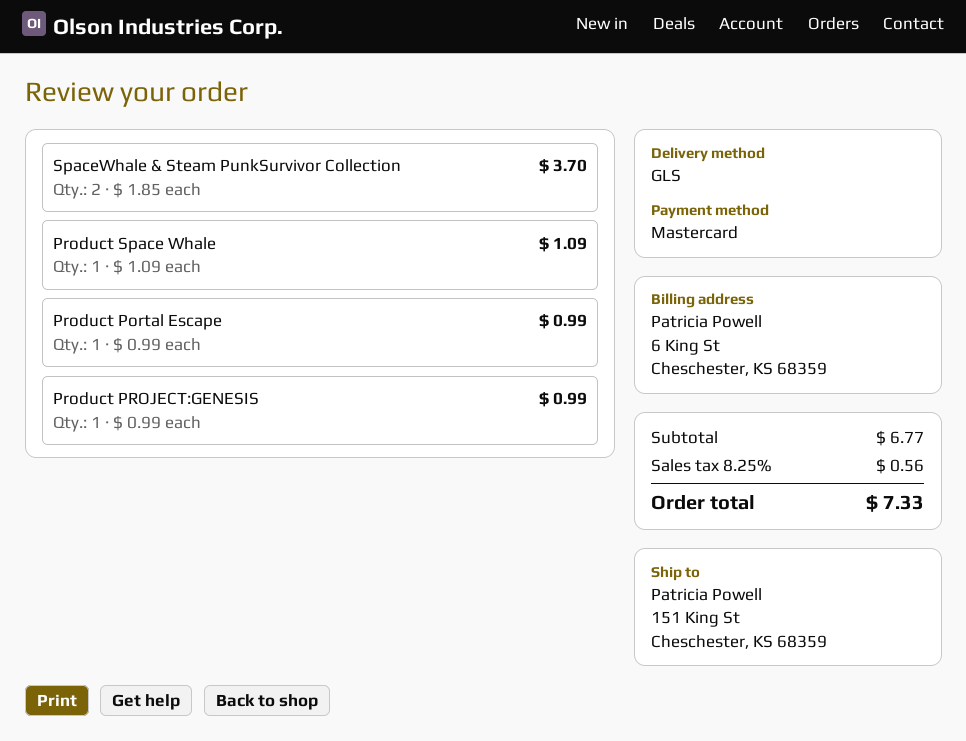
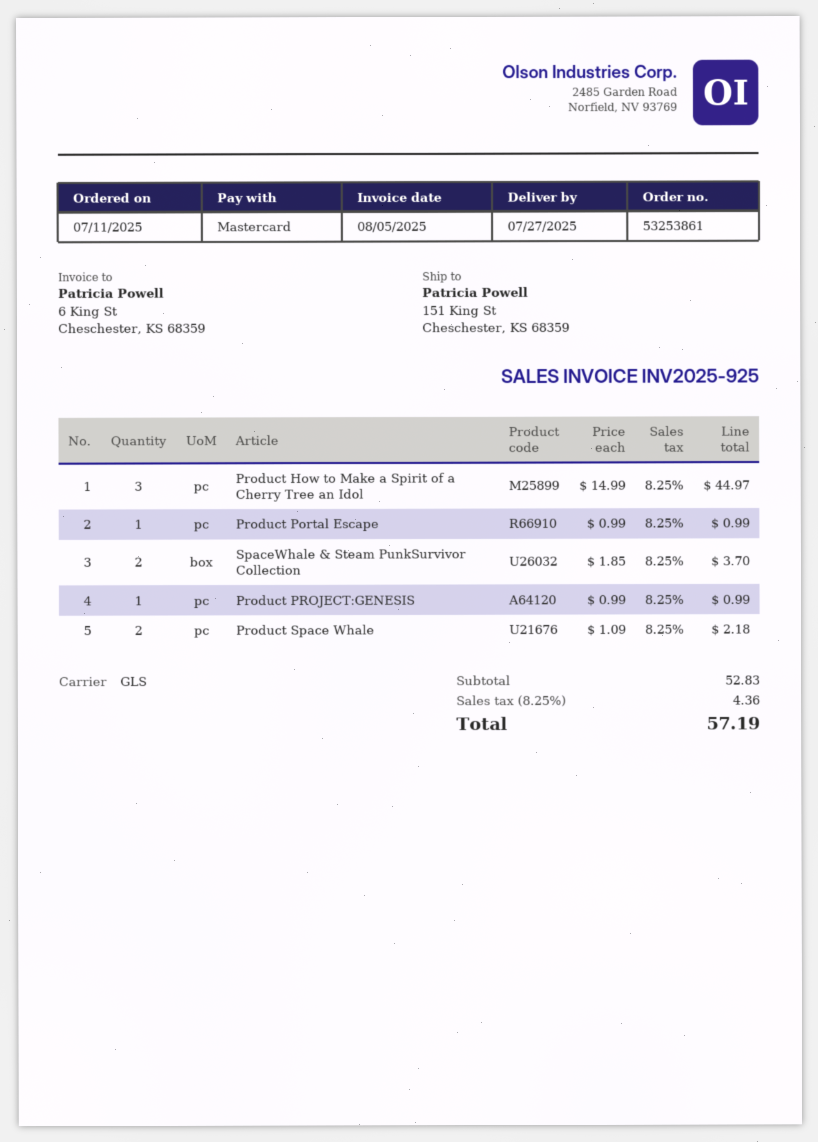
Product Space Whale: 1 x 1.09 = 1.09 -> 2 x 1.09 = 2.18
Product How to Make a Spirit of a Cherry Tree an Idol: none -> 3 x 14.99 = 44.97
subtotal: 6.77 -> 52.83
tax: 8.25% = 0.56 -> 8.25% = 4.36
total: 7.33 -> 57.19

